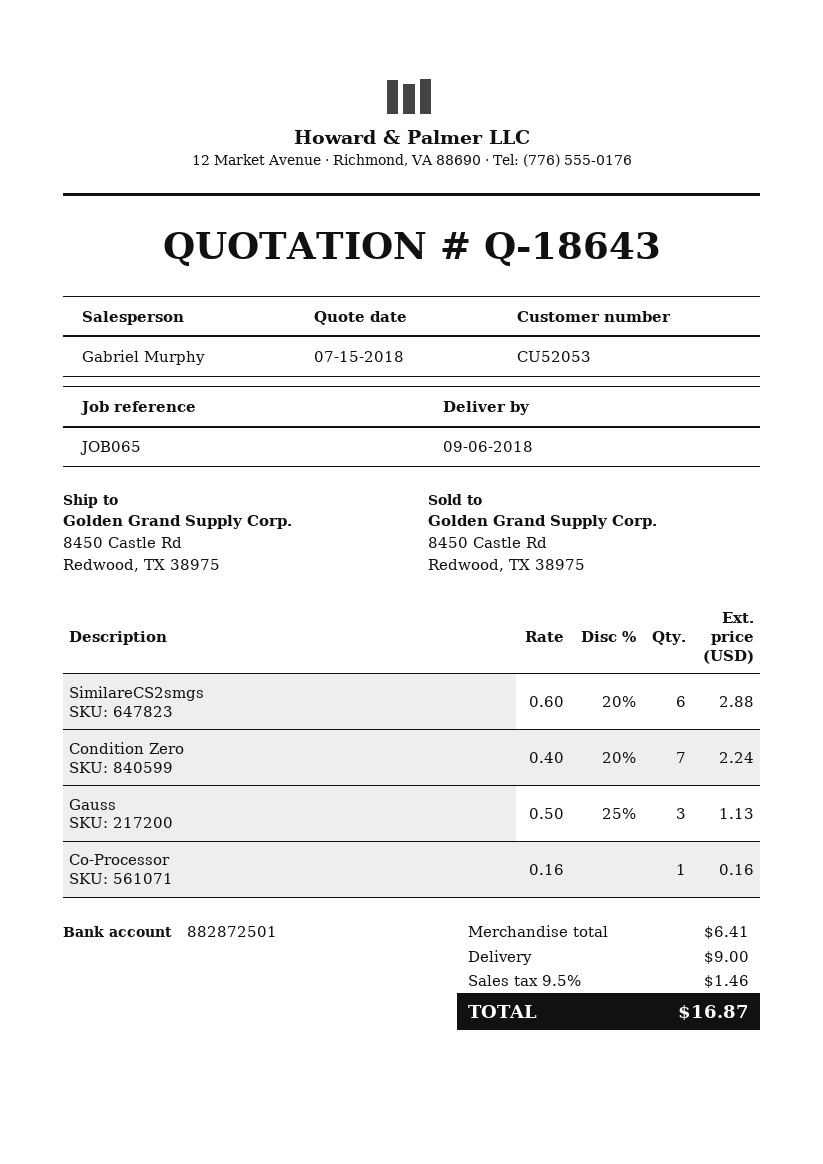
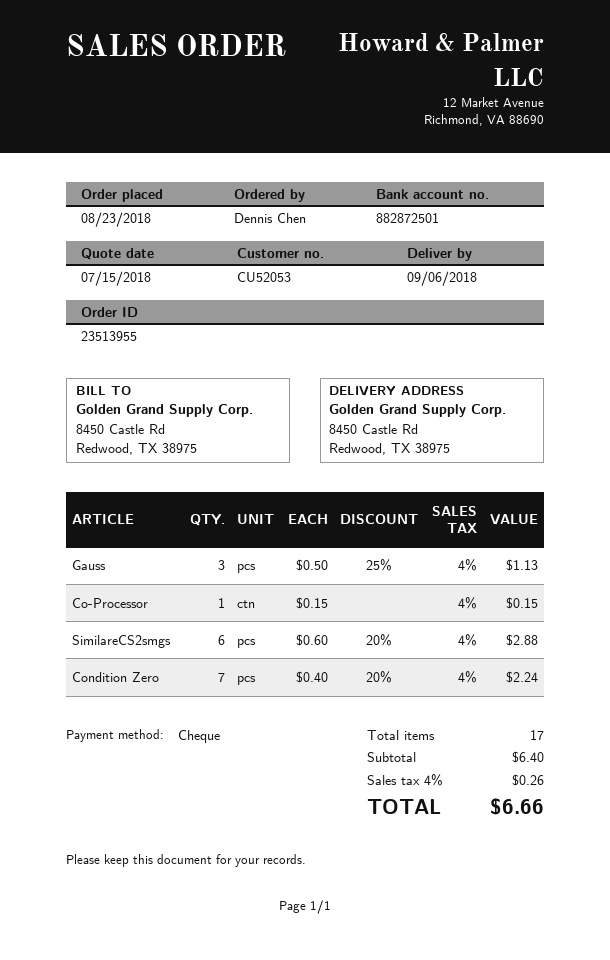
Co-Processor: 1 x 0.16 = 0.16 -> 1 x 0.15 = 0.15
subtotal: 6.41 -> 6.40
shipping: 9.00 -> none
tax: 9.5% = 1.46 -> 4% = 0.26
total: 16.87 -> 6.66

